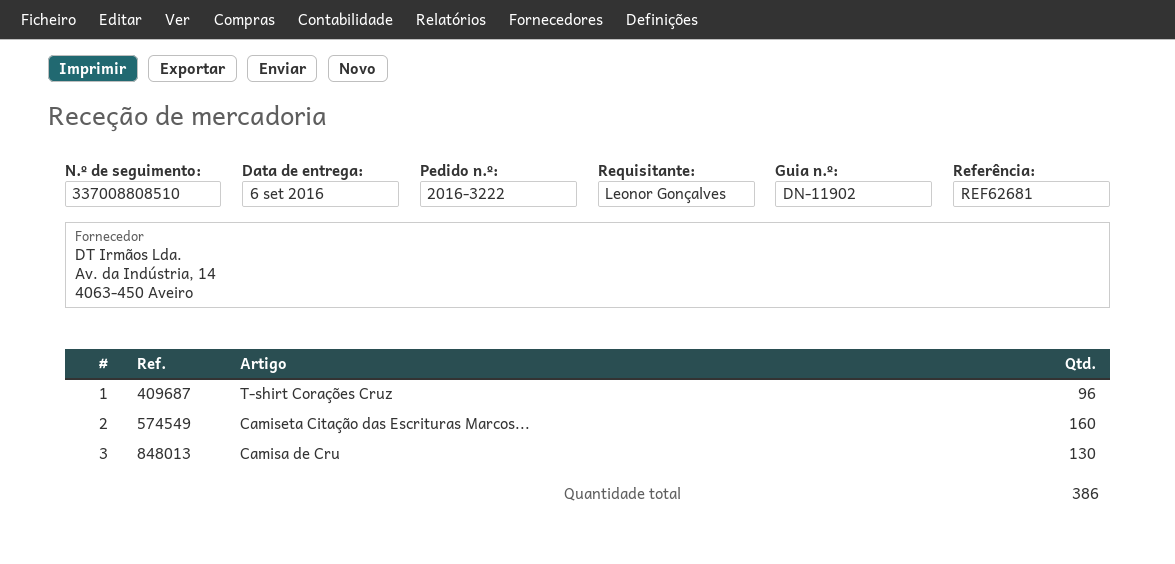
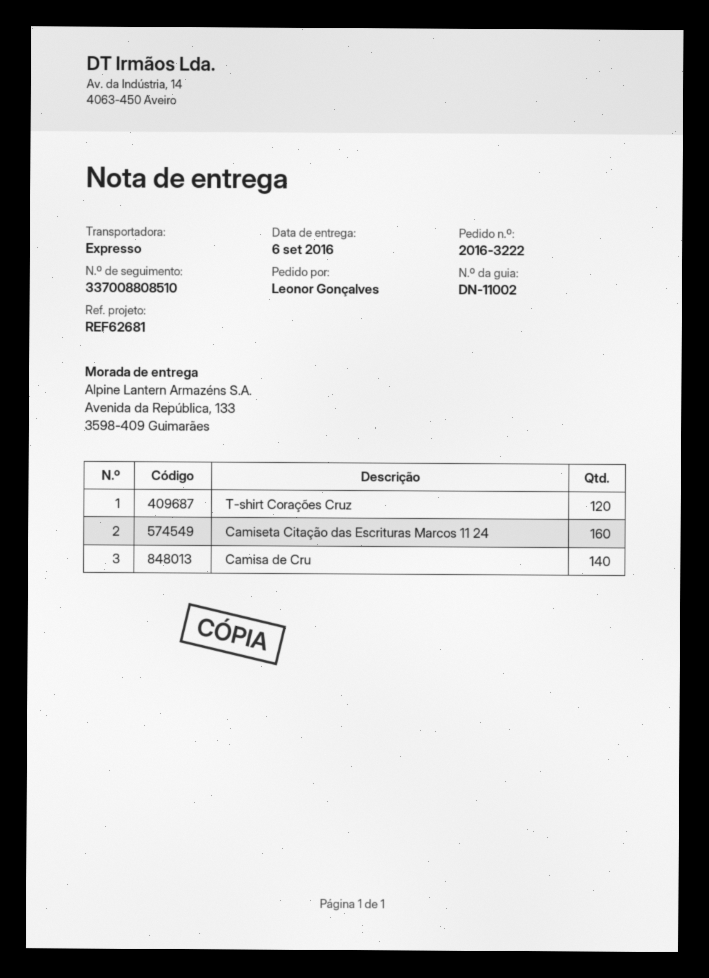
delivery note number: DN-11902 -> DN-11002
T-shirt Corações Cruz: 96 -> 120
Camisa de Cru: 130 -> 140

